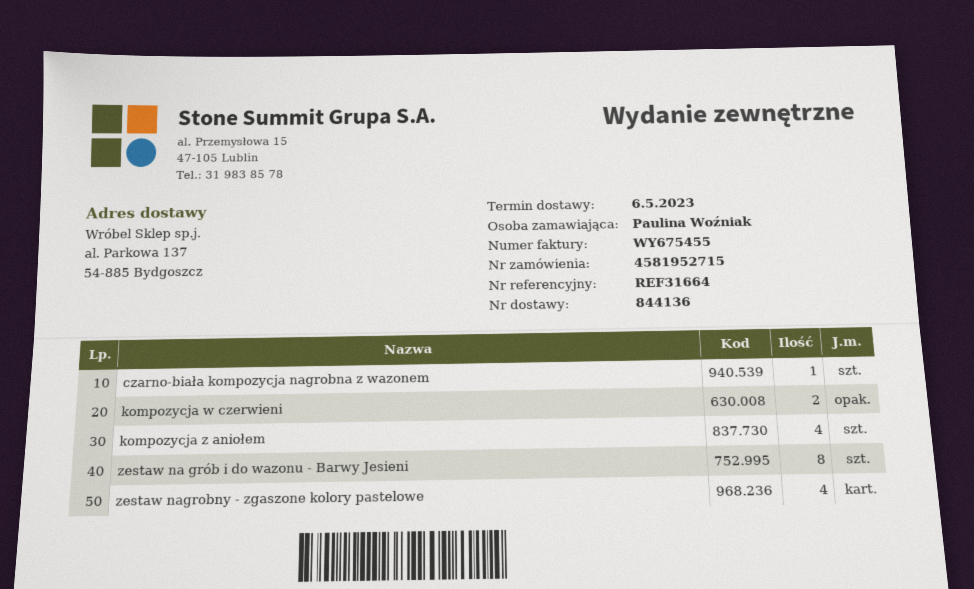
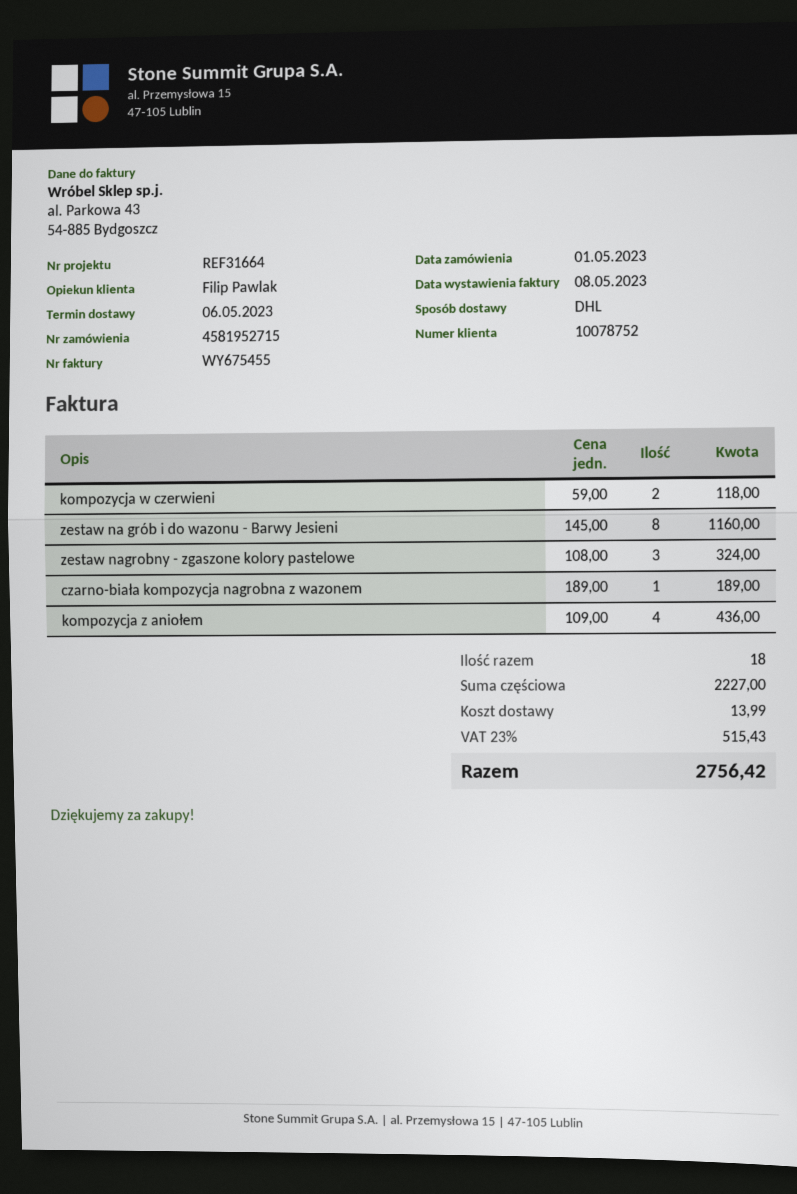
zestaw nagrobny - zgaszone kolory pastelowe: 4 -> 3

